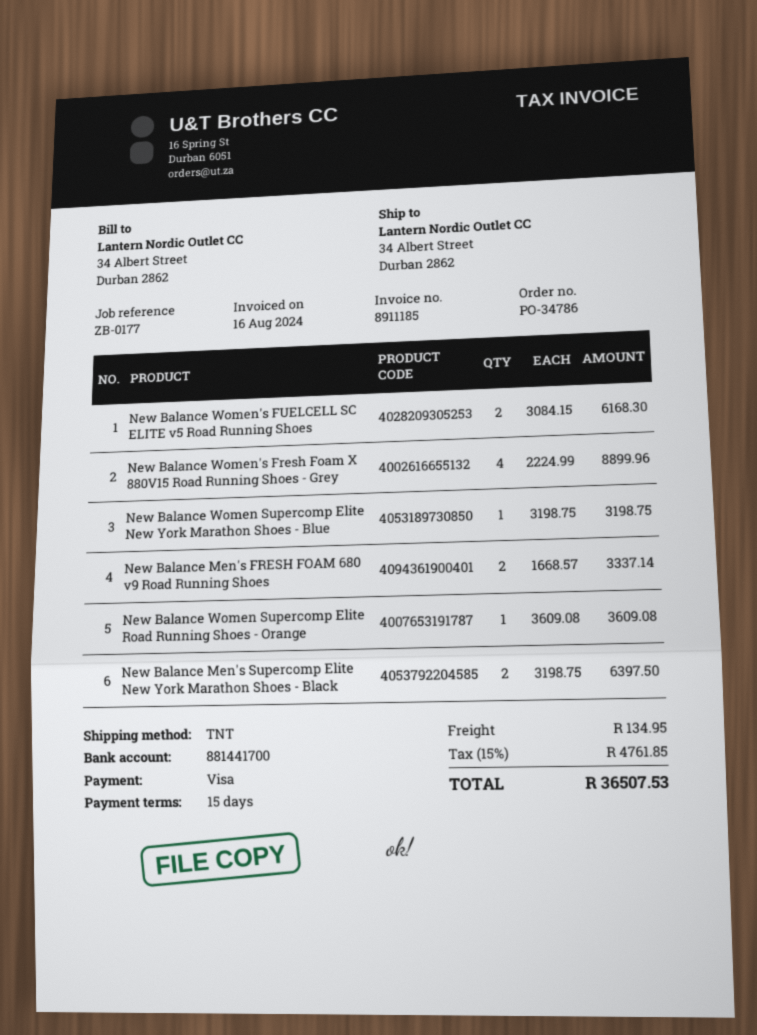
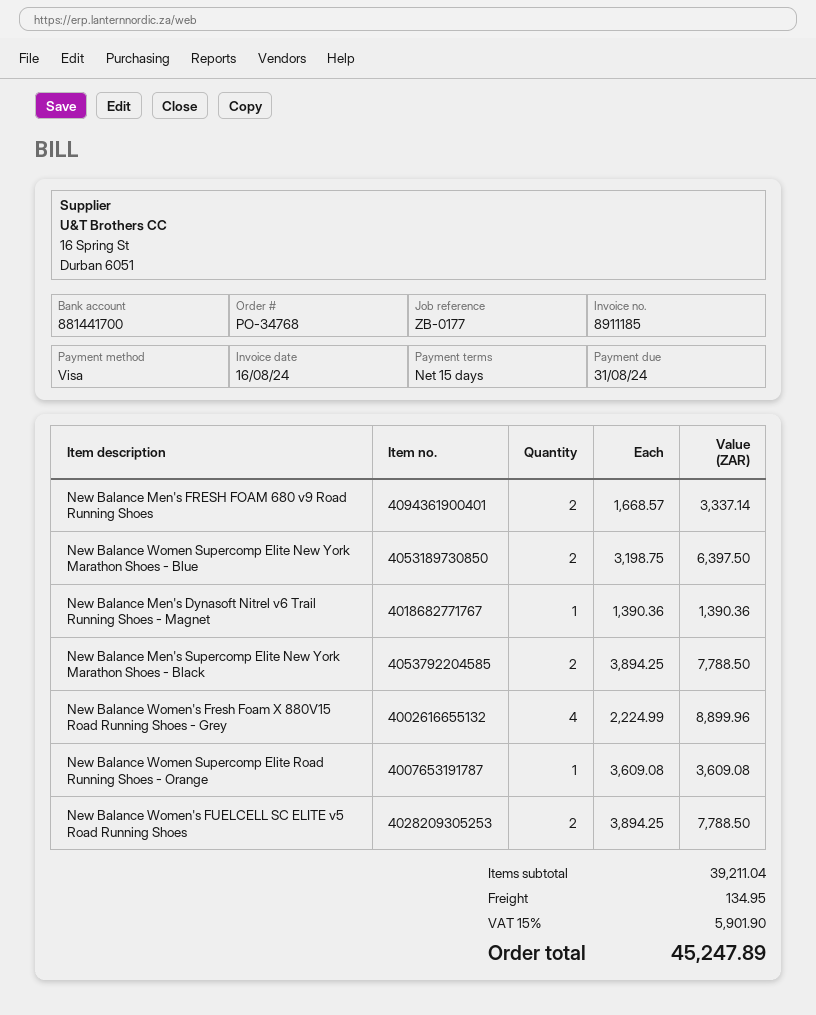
order number: PO-34786 -> PO-34768
New Balance Women's FUELCELL SC ELITE v5 Road Running Shoes: 2 x 3084.15 = 6168.30 -> 2 x 3894.25 = 7788.50
New Balance Women Supercomp Elite New York Marathon Shoes - Blue: 1 x 3198.75 = 3198.75 -> 2 x 3198.75 = 6397.50
New Balance Men's Supercomp Elite New York Marathon Shoes - Black: 2 x 3198.75 = 6397.50 -> 2 x 3894.25 = 7788.50
New Balance Men's Dynasoft Nitrel v6 Trail Running Shoes - Magnet: none -> 1 x 1390.36 = 1390.36
tax: 15% = 4761.85 -> 15% = 5901.90
total: 36507.53 -> 45247.89

